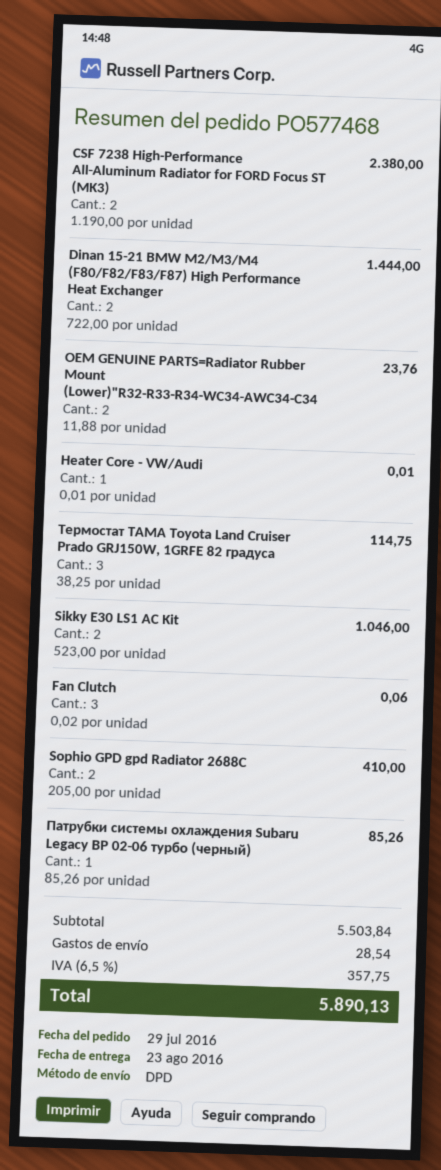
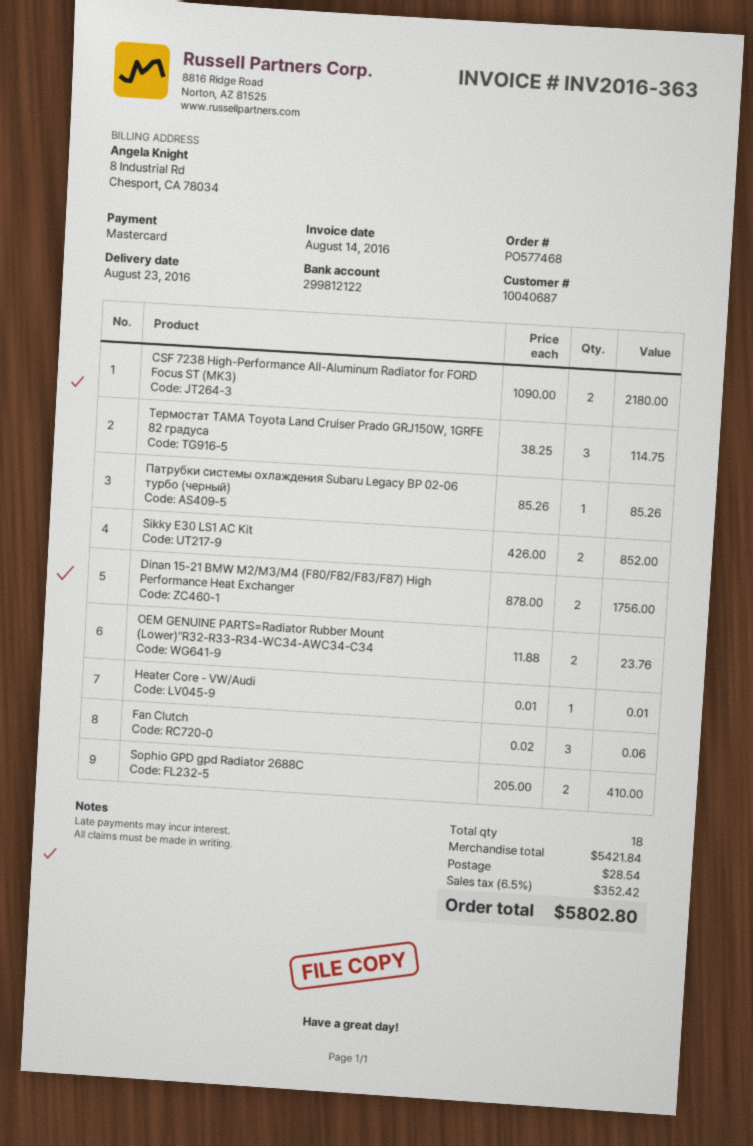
CSF 7238 High-Performance All-Aluminum Radiator for FORD Focus ST (MK3): 2 x 1190.00 = 2380.00 -> 2 x 1090.00 = 2180.00
Dinan 15-21 BMW M2/M3/M4 (F80/F82/F83/F87) High Performance Heat Exchanger: 2 x 722.00 = 1444.00 -> 2 x 878.00 = 1756.00
Sikky E30 LS1 AC Kit: 2 x 523.00 = 1046.00 -> 2 x 426.00 = 852.00
subtotal: 5503.84 -> 5421.84
tax: 6.5% = 357.75 -> 6.5% = 352.42
total: 5890.13 -> 5802.80

